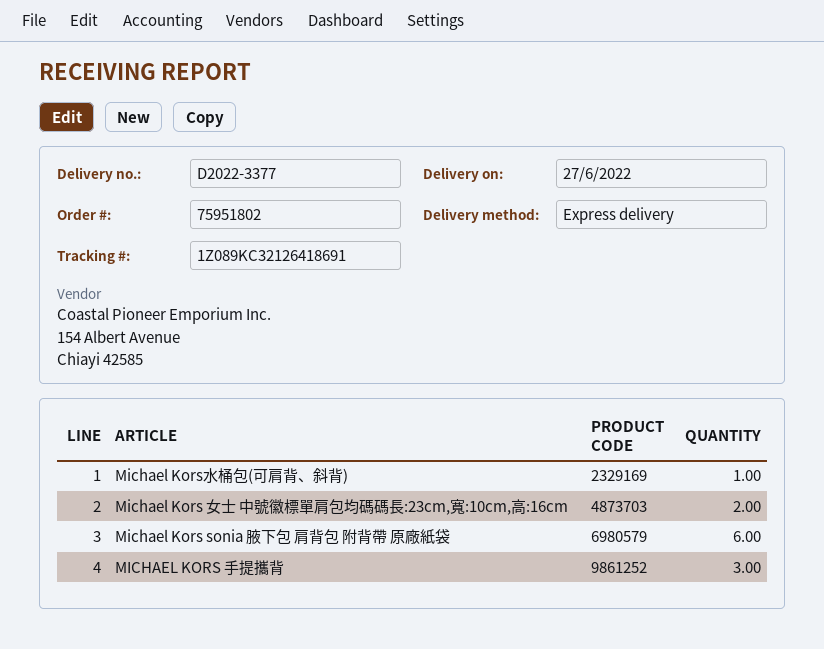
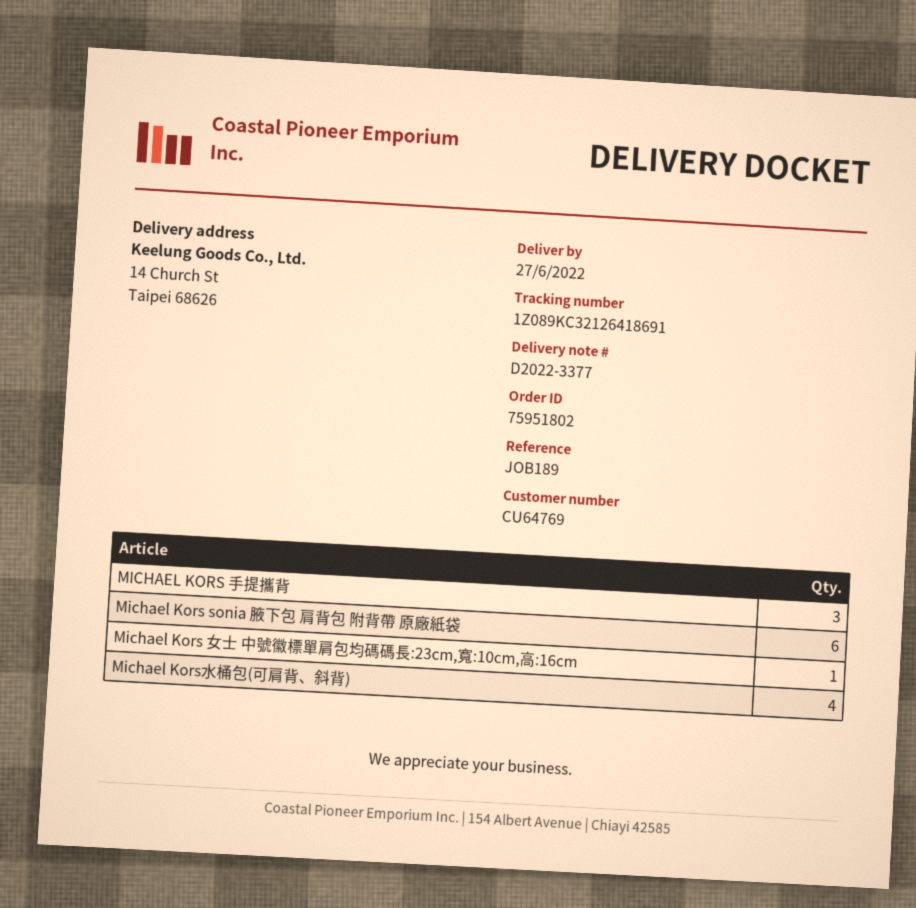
Michael Kors水桶包(可肩背、斜背): 1 -> 4
Michael Kors 女士 中號徽標單肩包均碼碼長:23cm,寬:10cm,高:16cm: 2 -> 1

